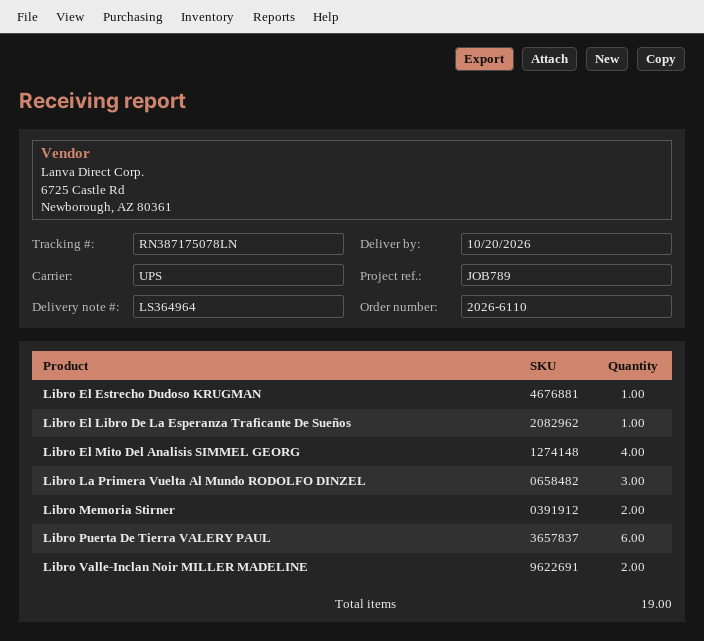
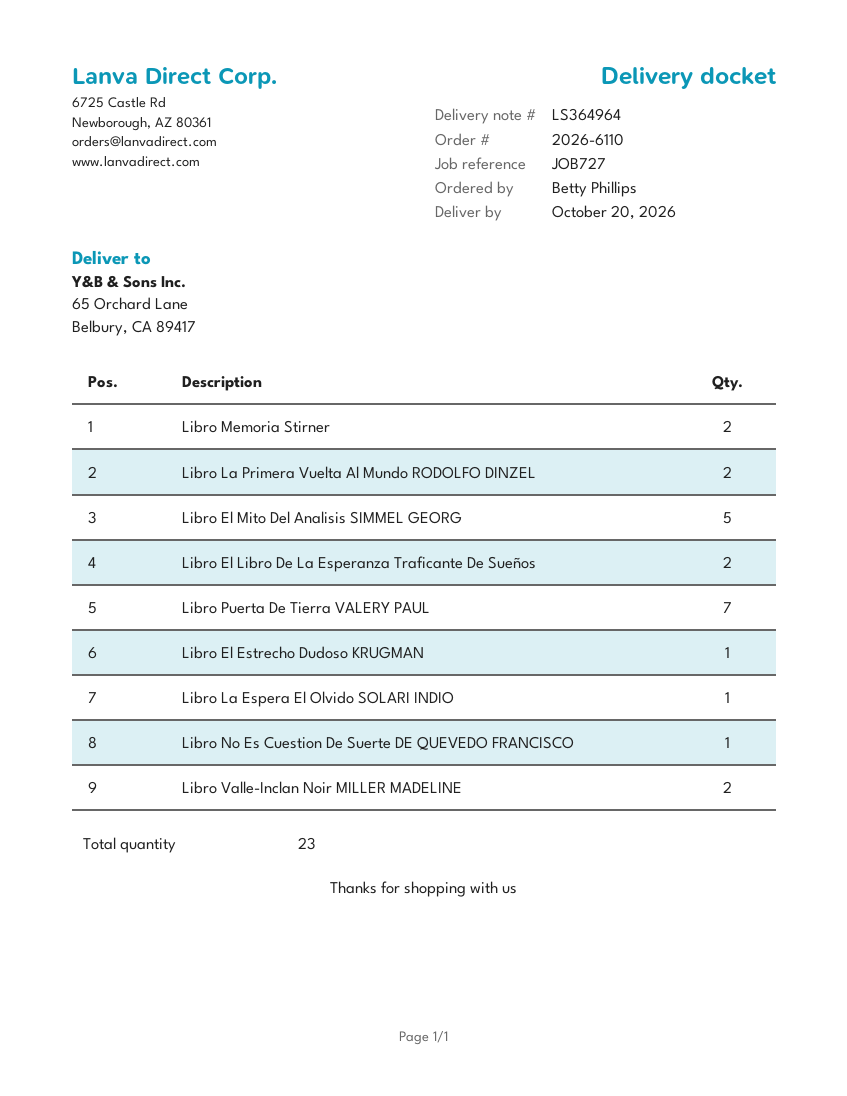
reference: JOB789 -> JOB727
Libro El Libro De La Esperanza Traficante De Sueños: 1 -> 2
Libro El Mito Del Analisis SIMMEL GEORG: 4 -> 5
Libro La Primera Vuelta Al Mundo RODOLFO DINZEL: 3 -> 2
Libro Puerta De Tierra VALERY PAUL: 6 -> 7
Libro La Espera El Olvido SOLARI INDIO: none -> 1
Libro No Es Cuestion De Suerte DE QUEVEDO FRANCISCO: none -> 1
total quantity: 19 -> 23

